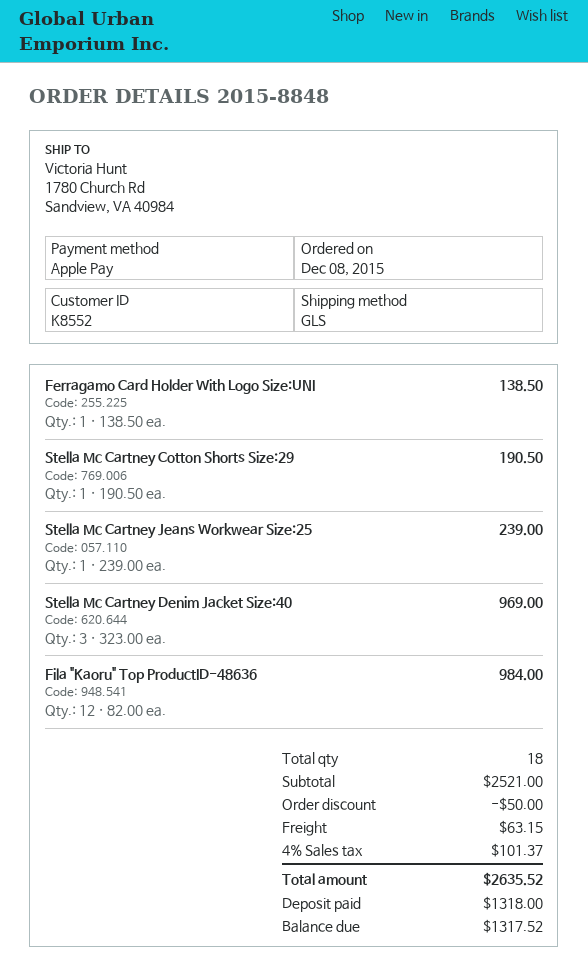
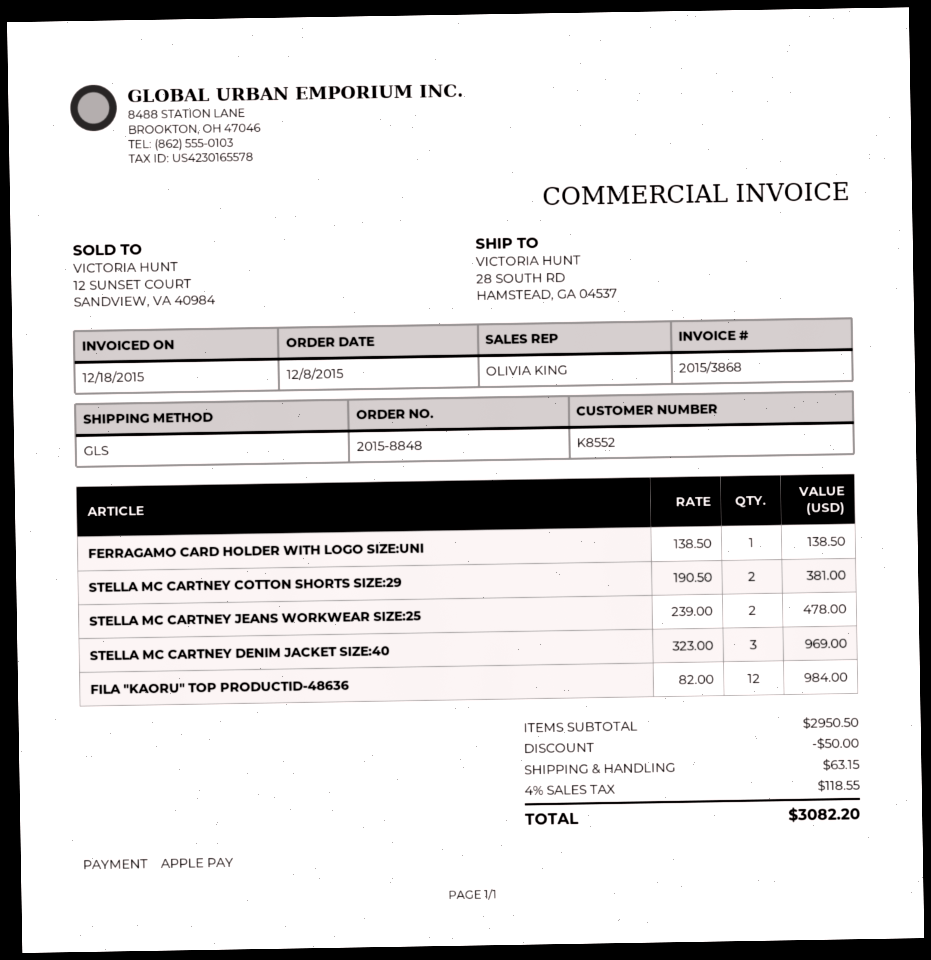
ship to: 1780 Church Rd, Sandview, VA 40984 -> 28 SOUTH RD, HAMSTEAD, GA 04537
Stella Mc Cartney Cotton Shorts Size:29: 1 x 190.50 = 190.50 -> 2 x 190.50 = 381.00
Stella Mc Cartney Jeans Workwear Size:25: 1 x 239.00 = 239.00 -> 2 x 239.00 = 478.00
subtotal: 2521.00 -> 2950.50
tax: 4% = 101.37 -> 4% = 118.55
total: 2635.52 -> 3082.20

